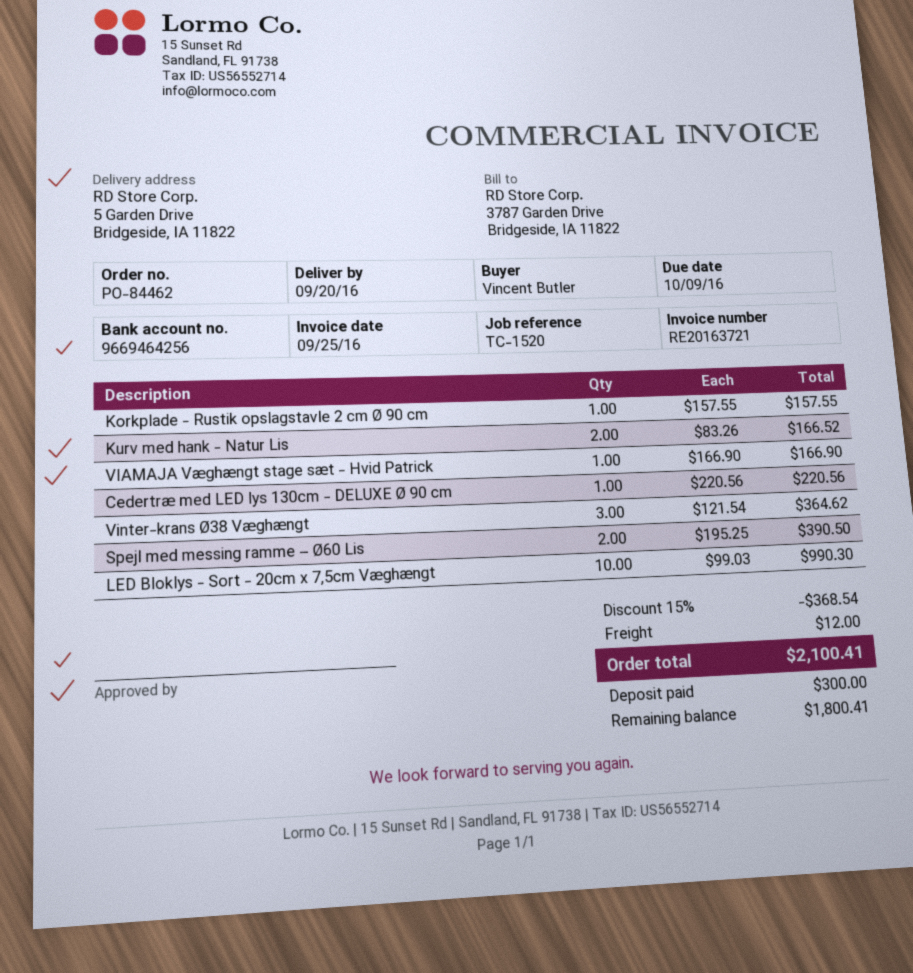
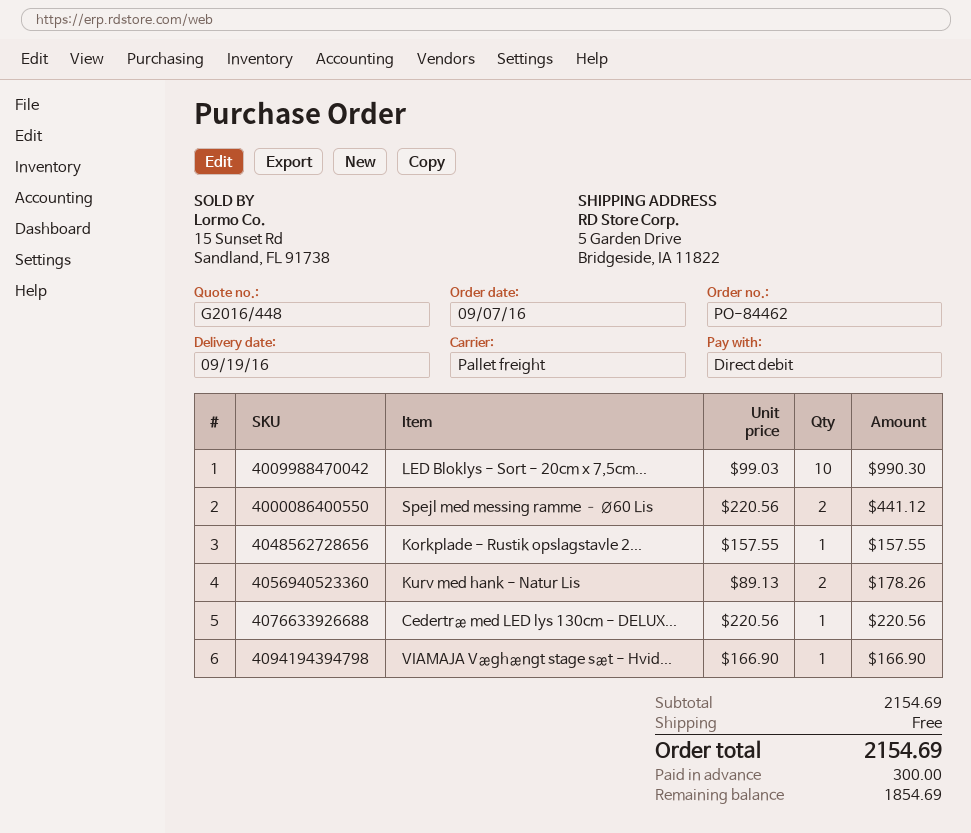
delivery date: 2016-09-20 -> 2016-09-19
Kurv med hank - Natur Lis: 2 x 83.26 = 166.52 -> 2 x 89.13 = 178.26
Vinter-krans Ø38 Væghængt: 3 x 121.54 = 364.62 -> none
Spejl med messing ramme – Ø60 Lis: 2 x 195.25 = 390.50 -> 2 x 220.56 = 441.12
discount: 15% = 368.54 -> none
shipping: 12.00 -> 0.00
total: 2100.41 -> 2154.69
balance: 1800.41 -> 1854.69

